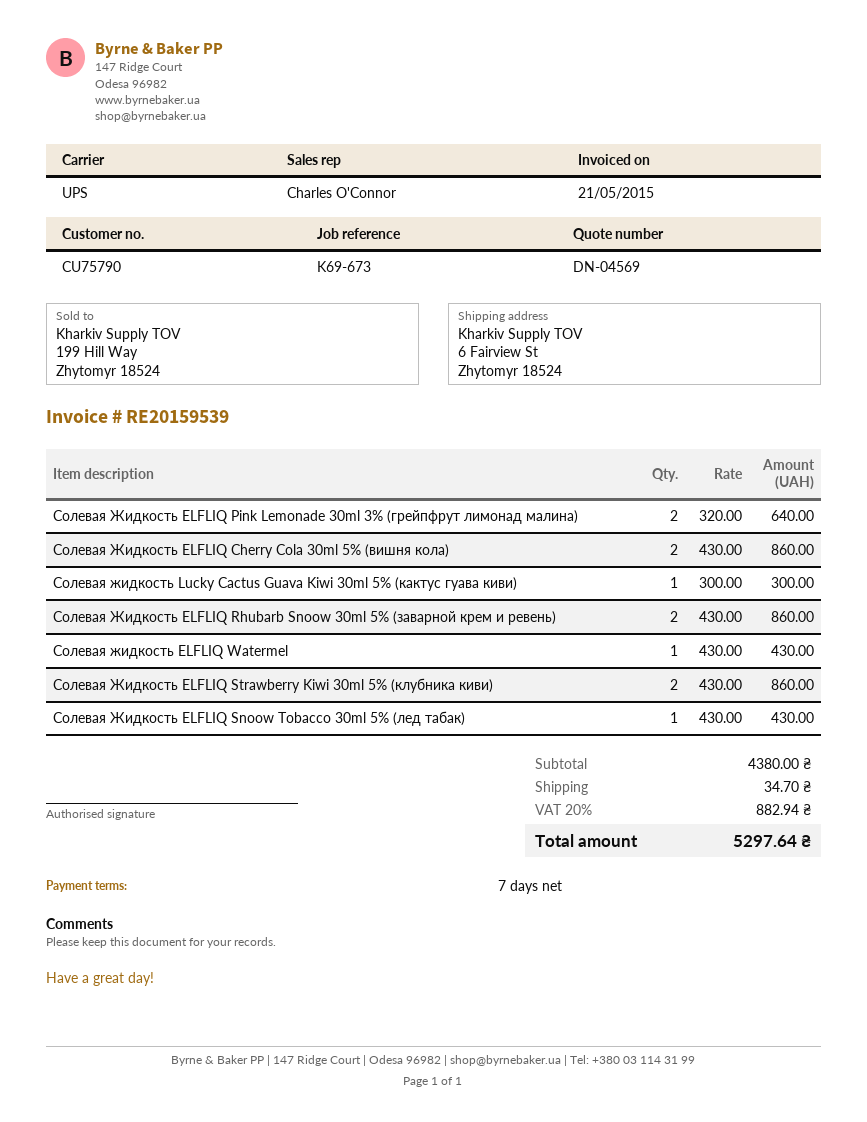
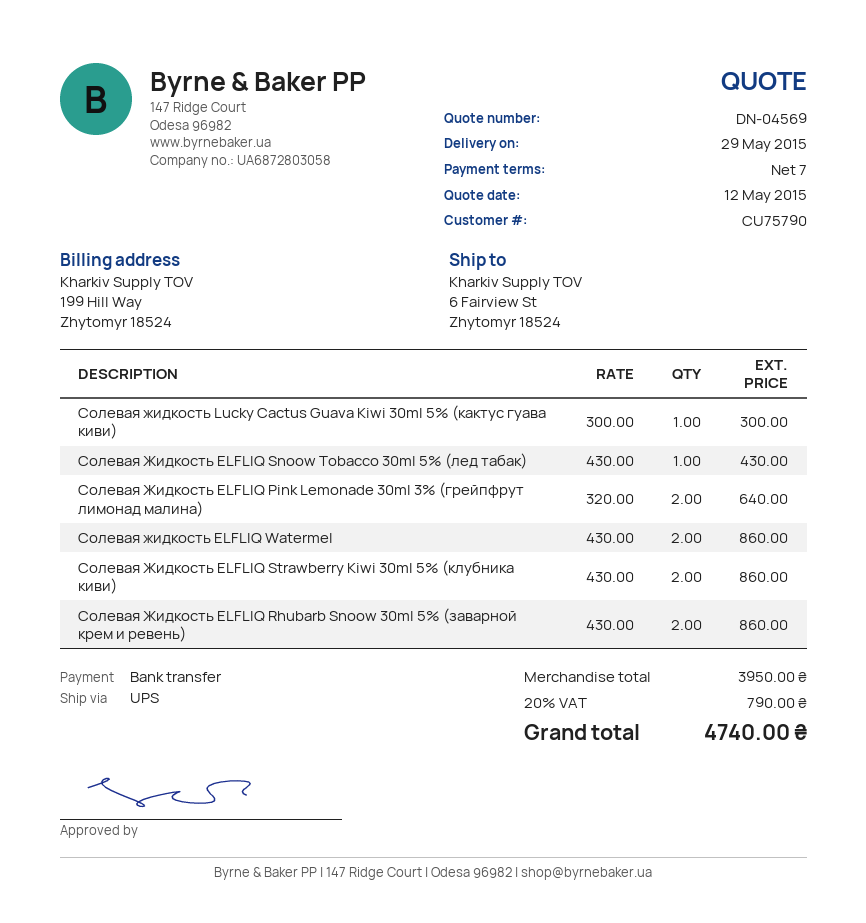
Солевая Жидкость ELFLIQ Cherry Cola 30ml 5% (вишня кола): 2 x 430.00 = 860.00 -> none
Солевая жидкость ELFLIQ Watermel: 1 x 430.00 = 430.00 -> 2 x 430.00 = 860.00
subtotal: 4380.00 -> 3950.00
shipping: 34.70 -> none
tax: 20% = 882.94 -> 20% = 790.00
total: 5297.64 -> 4740.00

